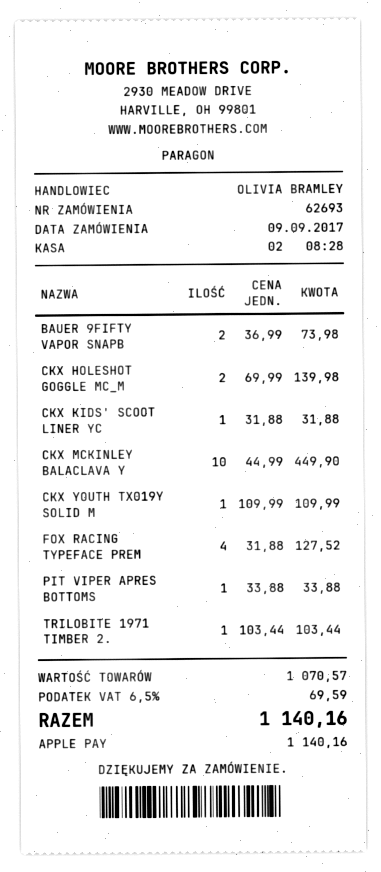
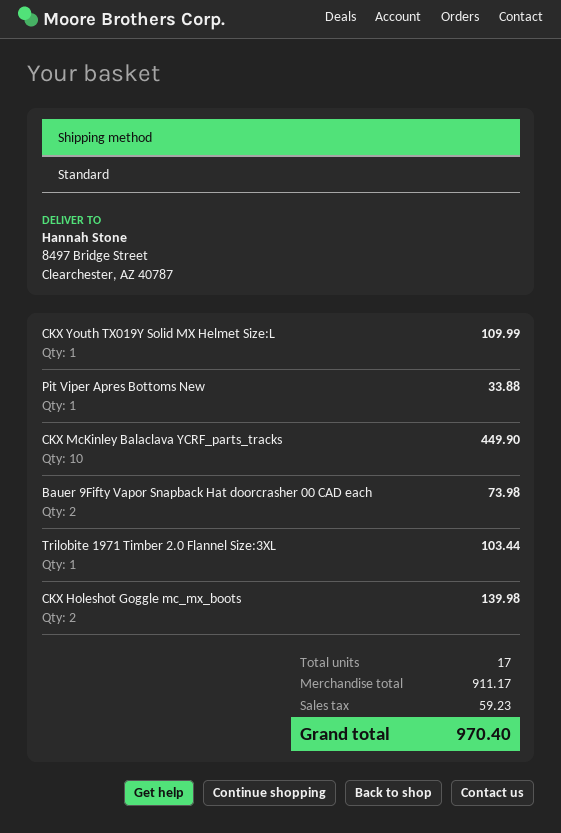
CKX KIDS' SCOOT LINER YC: 1 for 31.88 -> none
FOX RACING TYPEFACE PREM: 4 for 127.52 -> none
subtotal: 1070.57 -> 911.17
tax: 69.59 -> 59.23
total: 1140.16 -> 970.40

